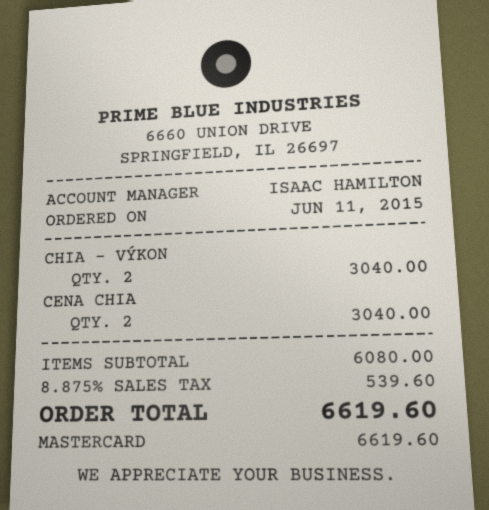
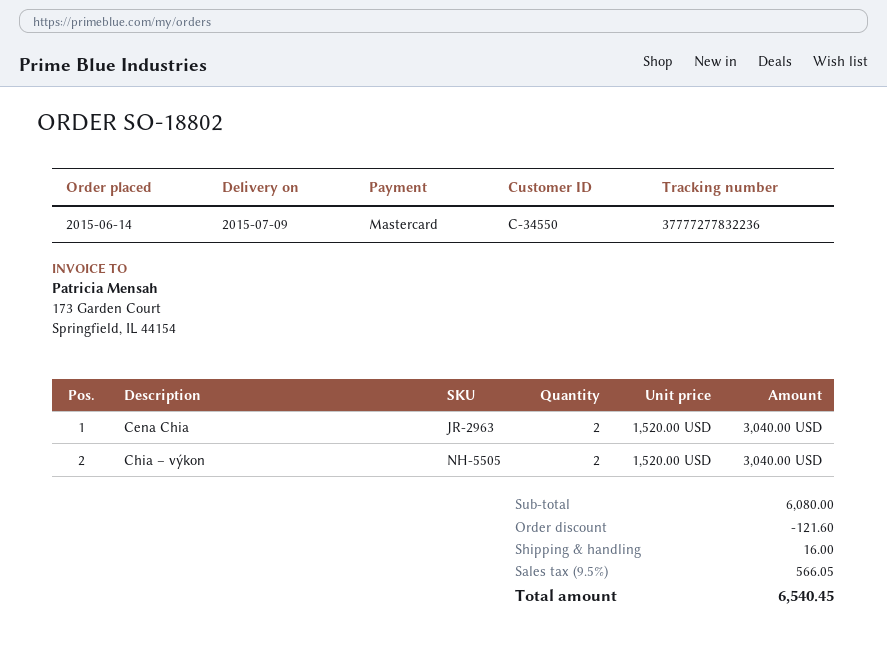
order date: 2015-06-11 -> 2015-06-14
discount: none -> 121.60
shipping: none -> 16.00
tax: 8.875% = 539.60 -> 9.5% = 566.05
total: 6619.60 -> 6540.45

